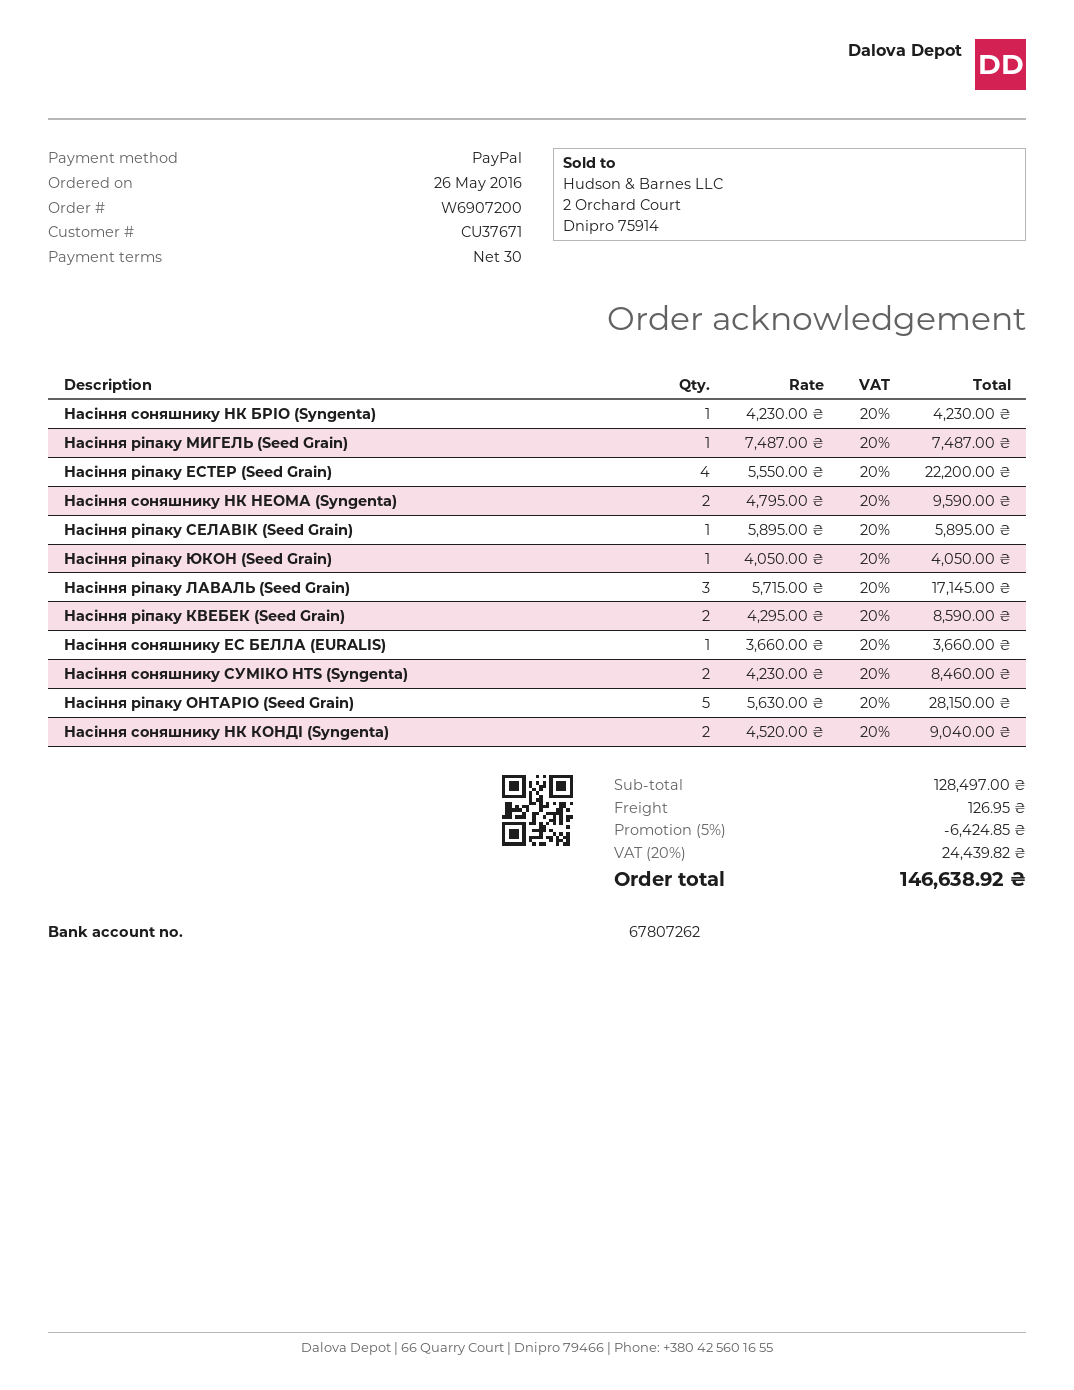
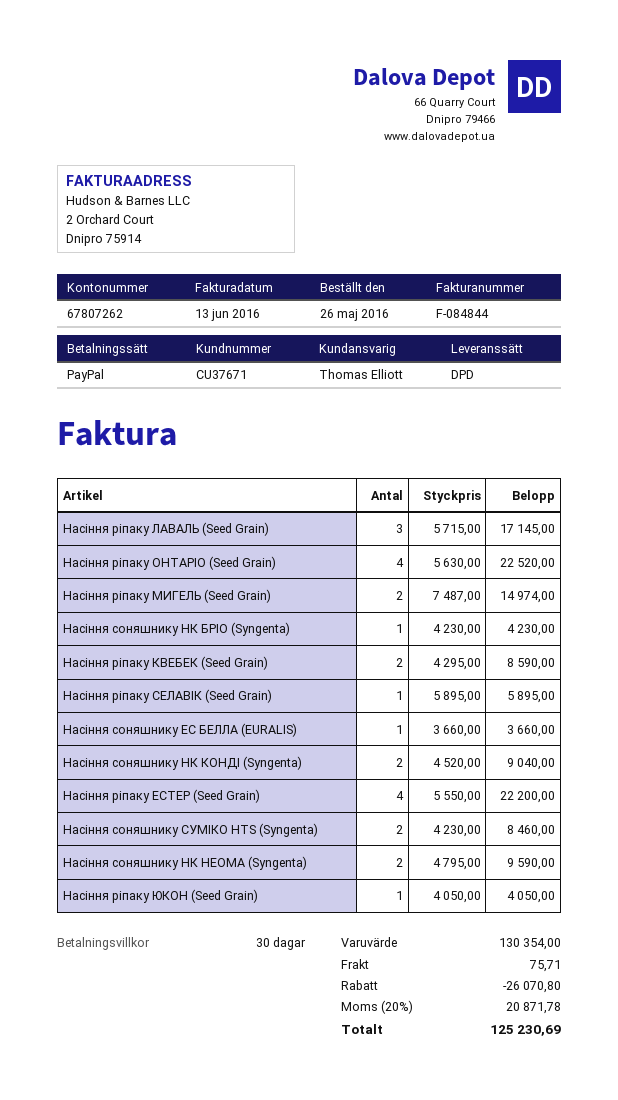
Насіння ріпаку МИГЕЛЬ (Seed Grain): 1 x 7487.00 = 7487.00 -> 2 x 7487.00 = 14974.00
Насіння ріпаку ОНТАРІО (Seed Grain): 5 x 5630.00 = 28150.00 -> 4 x 5630.00 = 22520.00
subtotal: 128497.00 -> 130354.00
discount: 6424.85 -> 26070.80
shipping: 126.95 -> 75.71
tax: 20% = 24439.82 -> 20% = 20871.78
total: 146638.92 -> 125230.69

